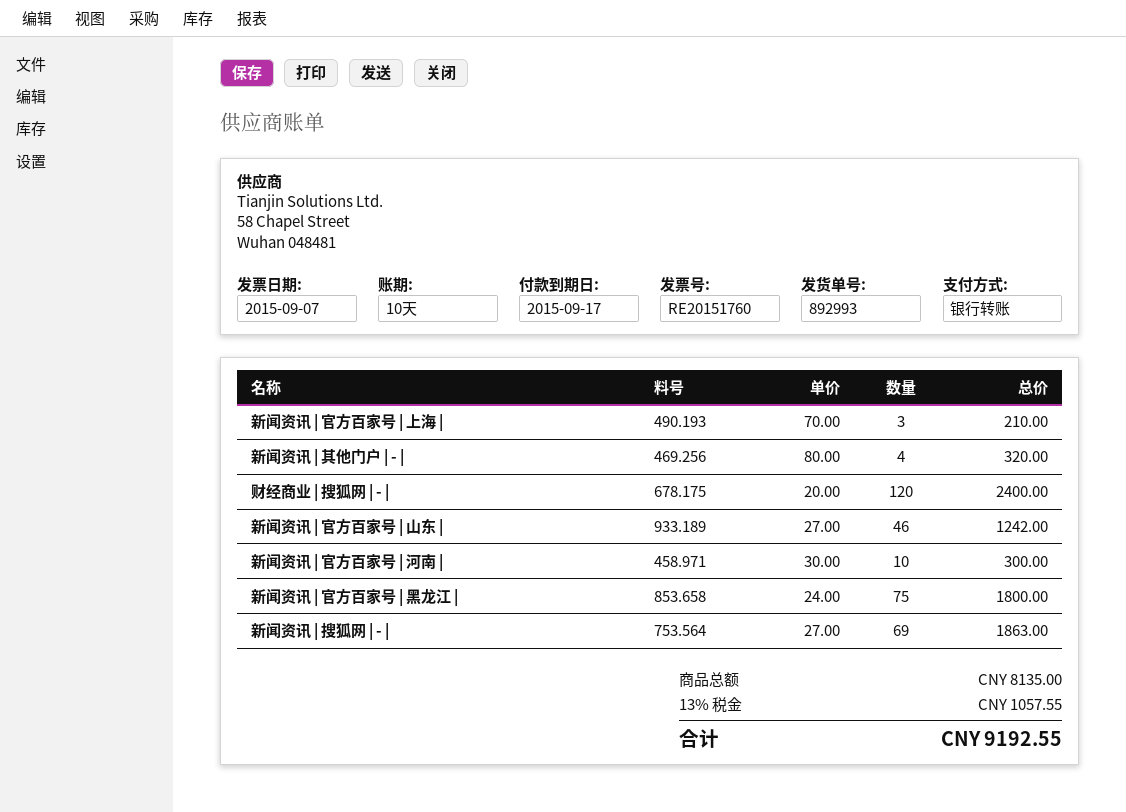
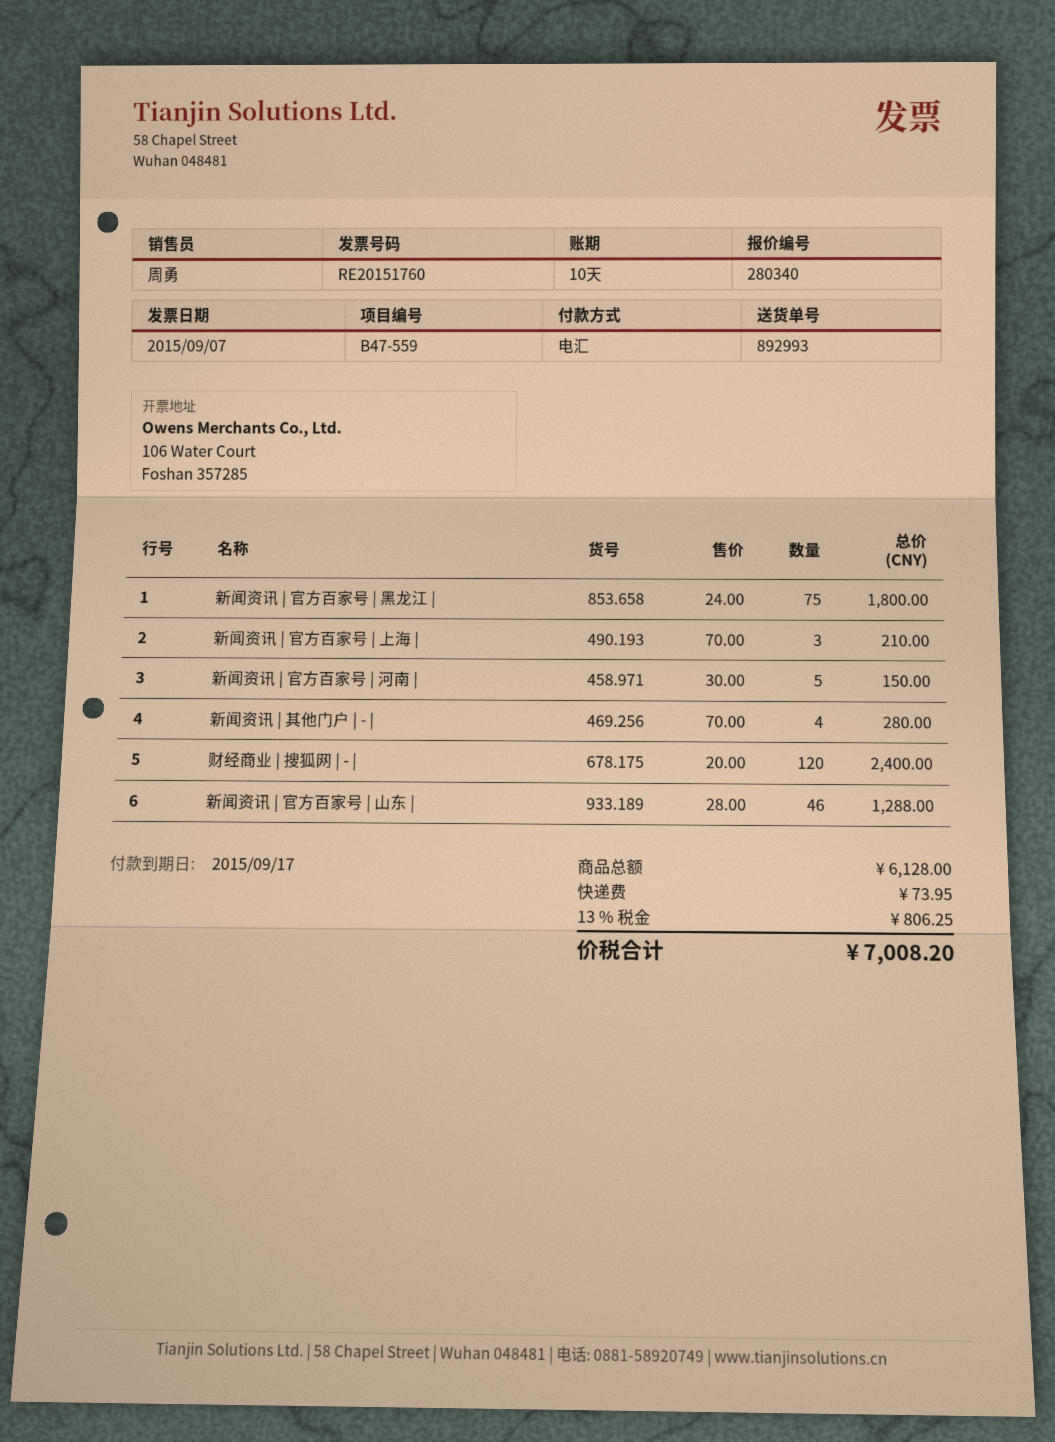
新闻资讯 | 其他门户 | - |: 4 x 80.00 = 320.00 -> 4 x 70.00 = 280.00
新闻资讯 | 官方百家号 | 山东 |: 46 x 27.00 = 1242.00 -> 46 x 28.00 = 1288.00
新闻资讯 | 官方百家号 | 河南 |: 10 x 30.00 = 300.00 -> 5 x 30.00 = 150.00
新闻资讯 | 搜狐网 | - |: 69 x 27.00 = 1863.00 -> none
subtotal: 8135.00 -> 6128.00
shipping: none -> 73.95
tax: 13% = 1057.55 -> 13% = 806.25
total: 9192.55 -> 7008.20

